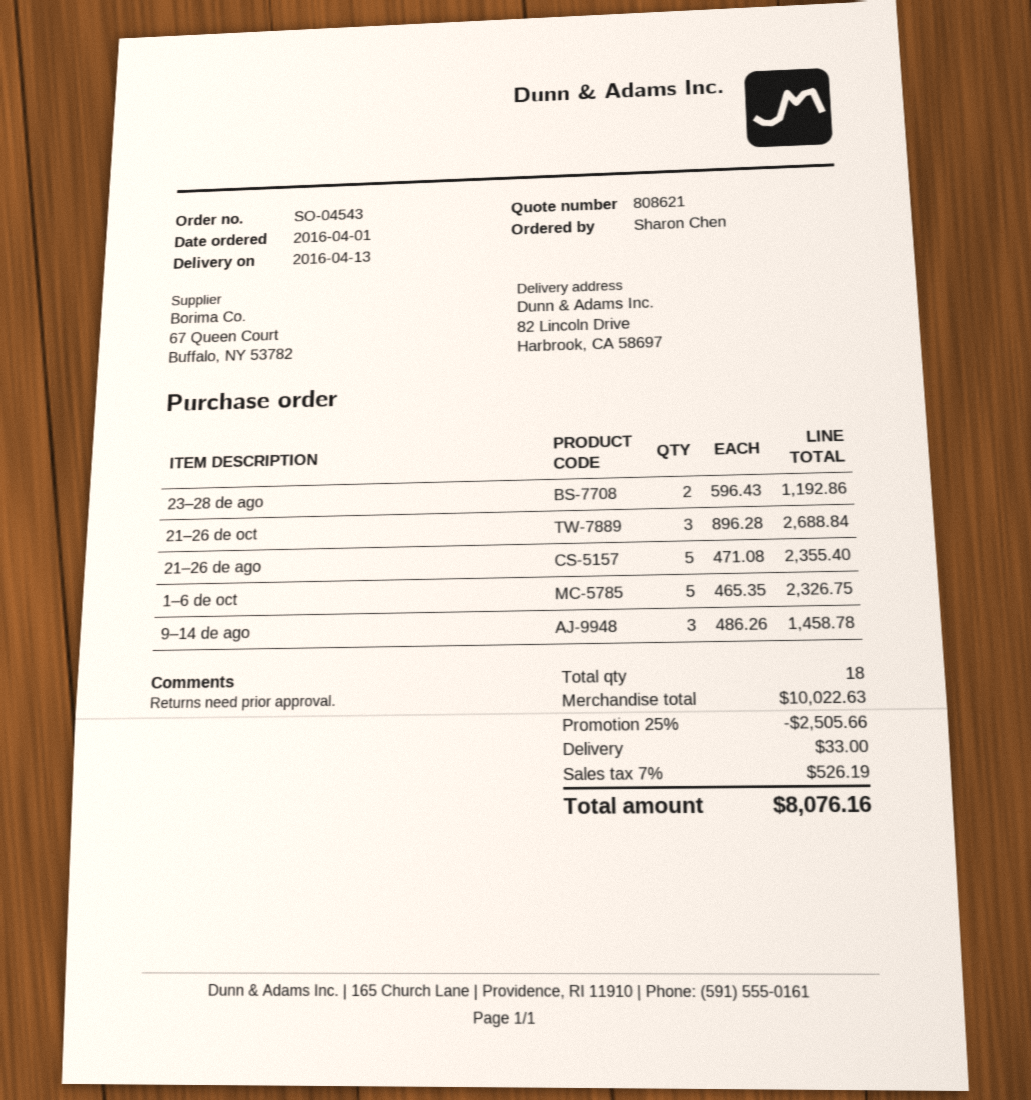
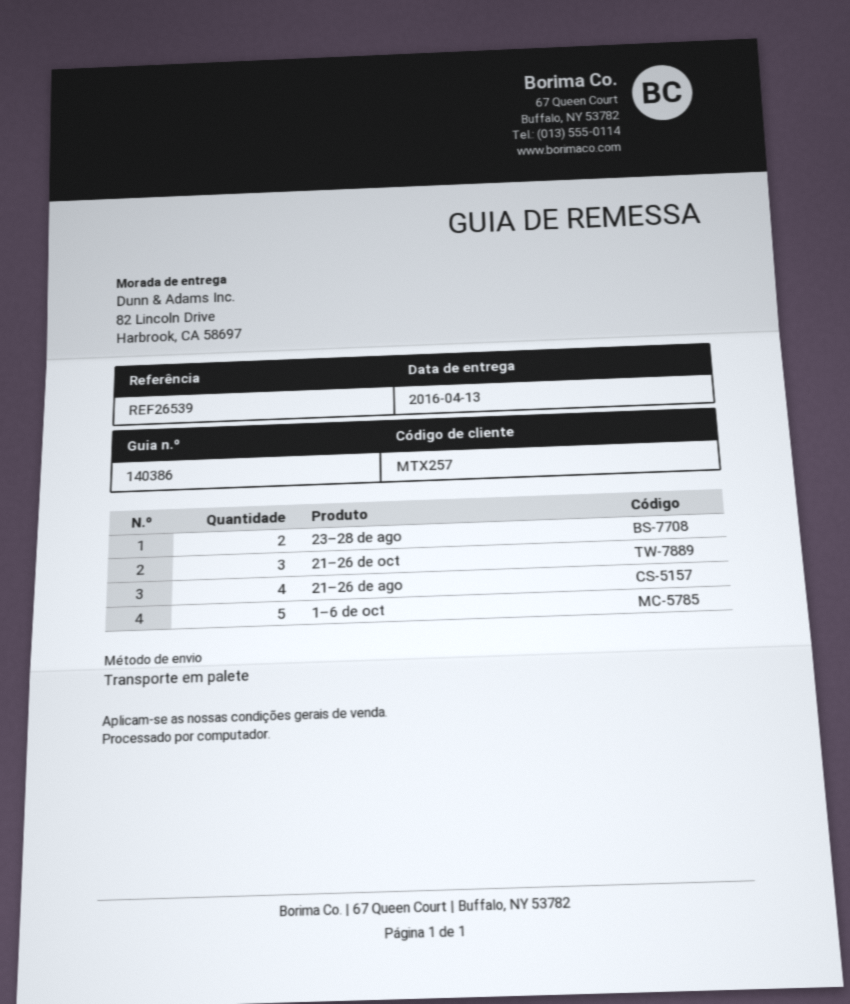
21–26 de ago: 5 -> 4
9–14 de ago: 3 -> none

